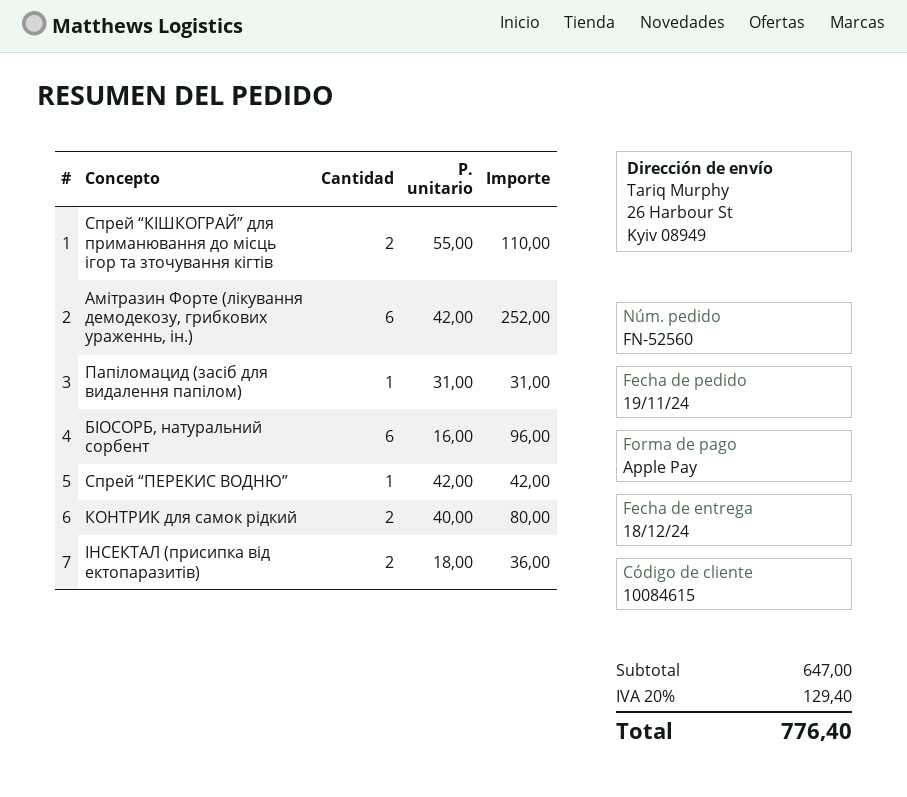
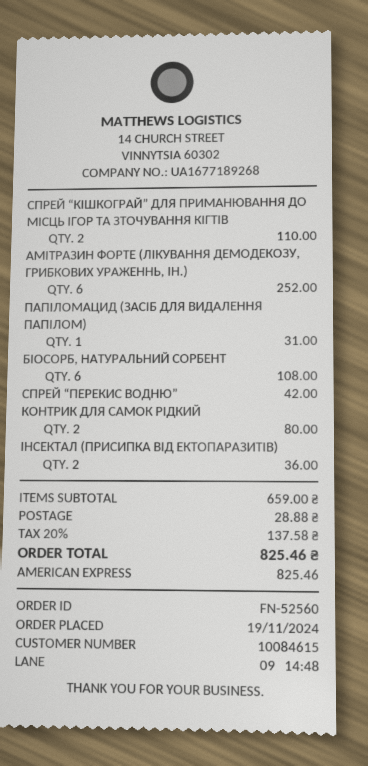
payment method: Apple Pay -> American Express
БІОСОРБ, натуральний сорбент: 6 for 96.00 -> 6 for 108.00
subtotal: 647.00 -> 659.00
shipping: none -> 28.88
tax: 20% = 129.40 -> 20% = 137.58
total: 776.40 -> 825.46

